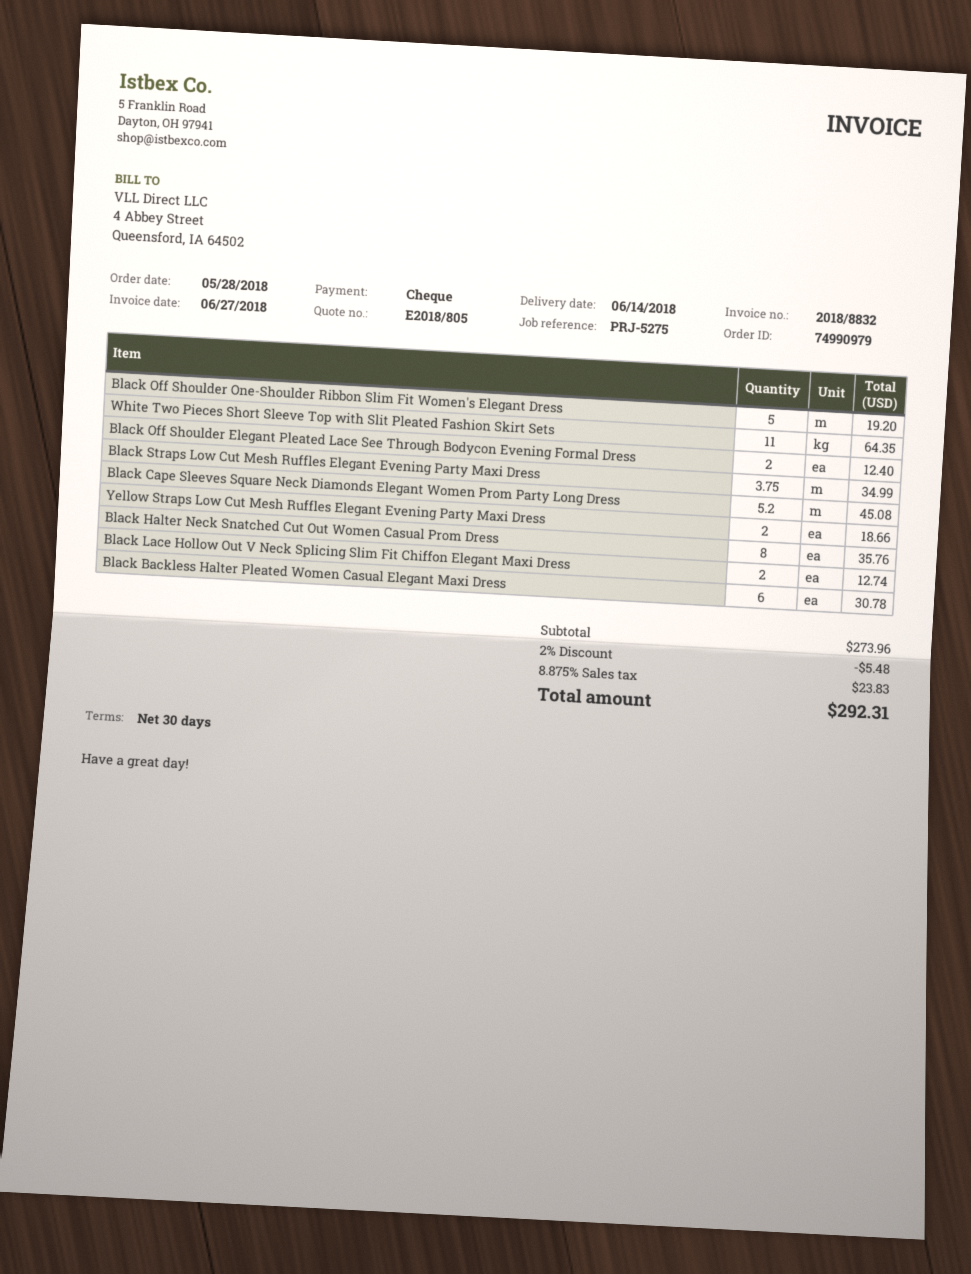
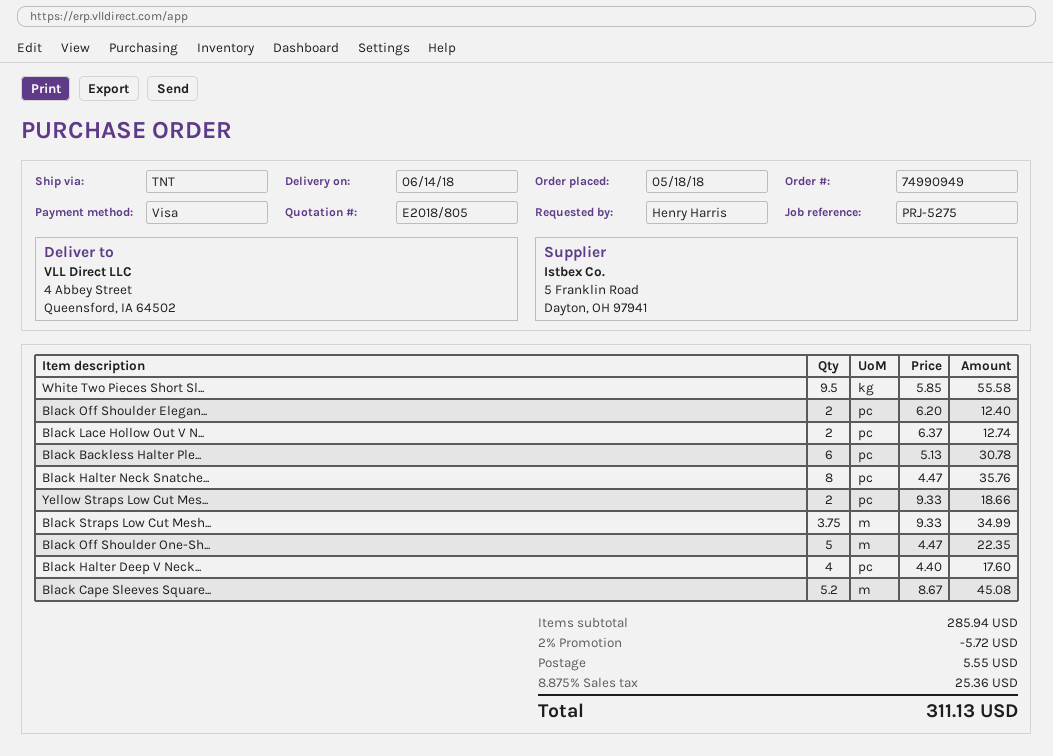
order number: 74990979 -> 74990949
order date: 2018-05-28 -> 2018-05-18
payment method: cheque -> Visa
Black Off Shoulder One-Shoulder Ribbon Slim Fit Women's Elegant Dress: 5 for 19.20 -> 5 for 22.35
White Two Pieces Short Sleeve Top with Slit Pleated Fashion Skirt Sets: 11 for 64.35 -> 9.5 for 55.58
Black Halter Deep V Neck...: none -> 4 for 17.60
subtotal: 273.96 -> 285.94
discount: 2% = 5.48 -> 2% = 5.72
shipping: none -> 5.55
tax: 8.875% = 23.83 -> 8.875% = 25.36
total: 292.31 -> 311.13

